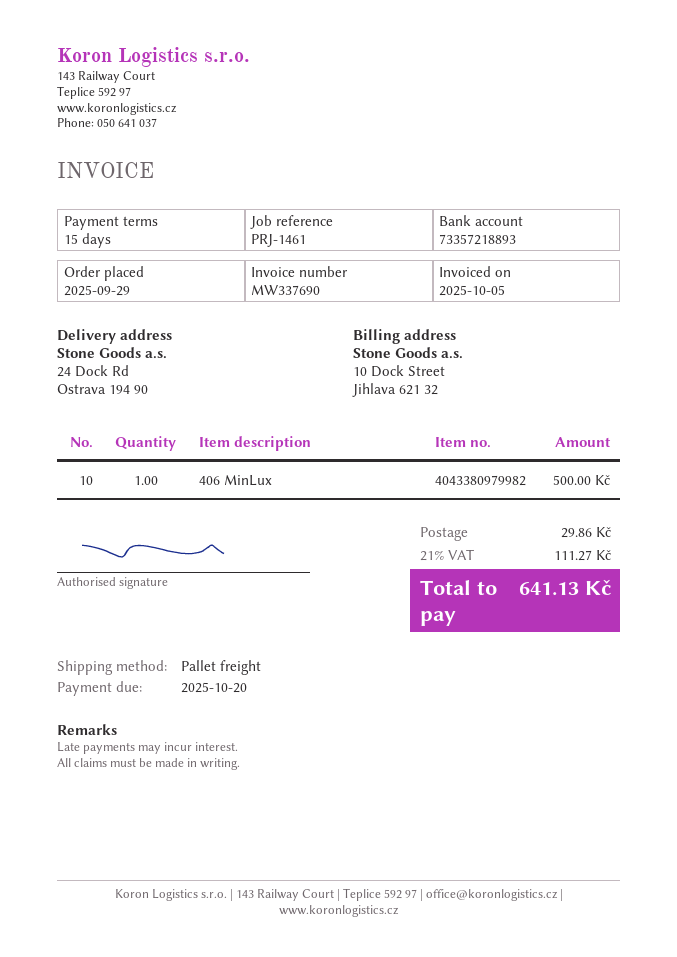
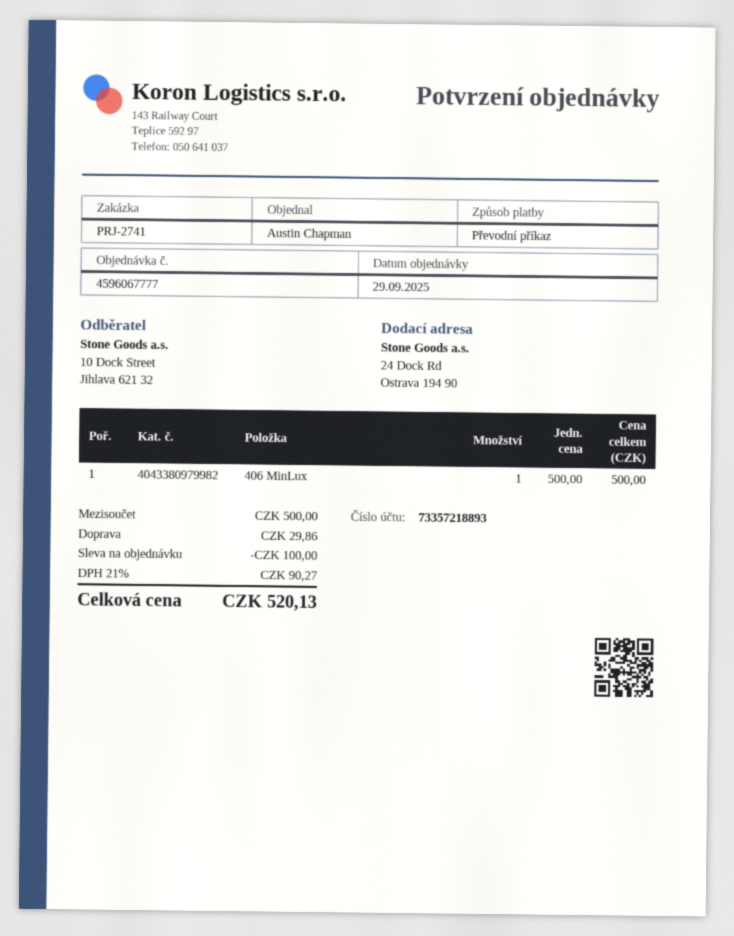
reference: PRJ-1461 -> PRJ-2741
discount: none -> 100.00
tax: 21% = 111.27 -> 21% = 90.27
total: 641.13 -> 520.13

